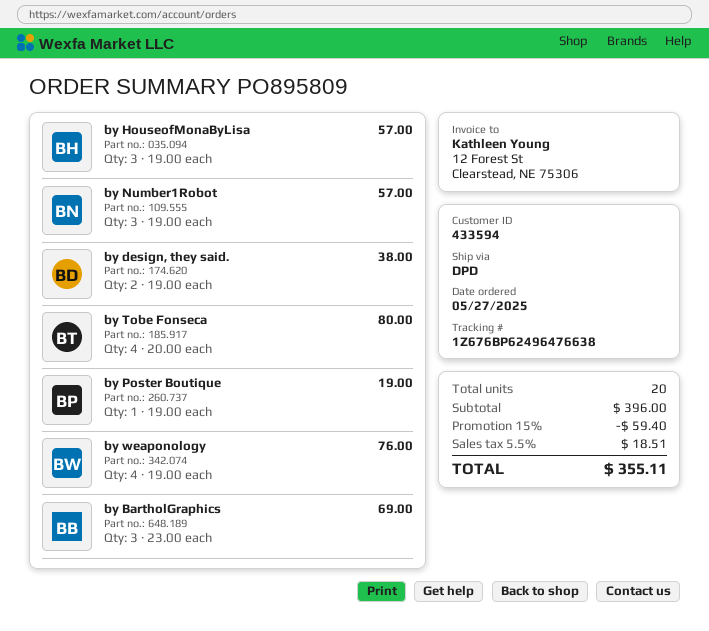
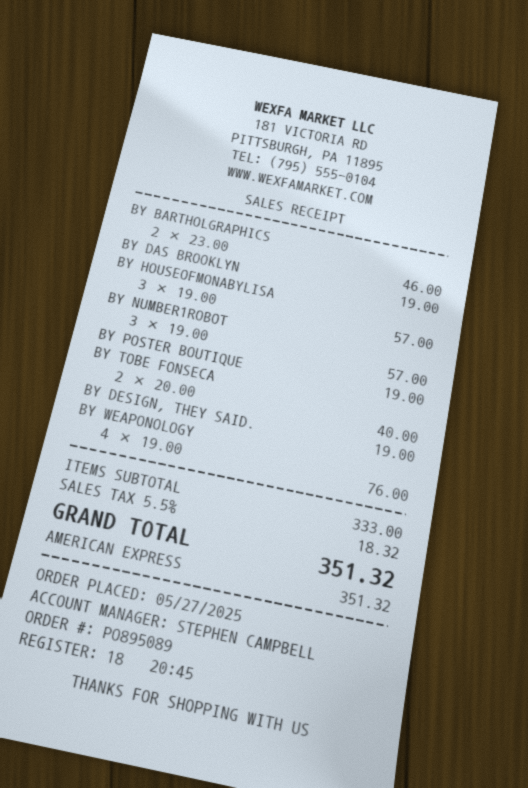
order number: PO895809 -> PO895089
by design, they said.: 2 x 19.00 = 38.00 -> 1 x 19.00 = 19.00
by Tobe Fonseca: 4 x 20.00 = 80.00 -> 2 x 20.00 = 40.00
by BartholGraphics: 3 x 23.00 = 69.00 -> 2 x 23.00 = 46.00
BY DAS BROOKLYN: none -> 1 x 19.00 = 19.00
subtotal: 396.00 -> 333.00
discount: 15% = 59.40 -> none
tax: 5.5% = 18.51 -> 5.5% = 18.32
total: 355.11 -> 351.32

